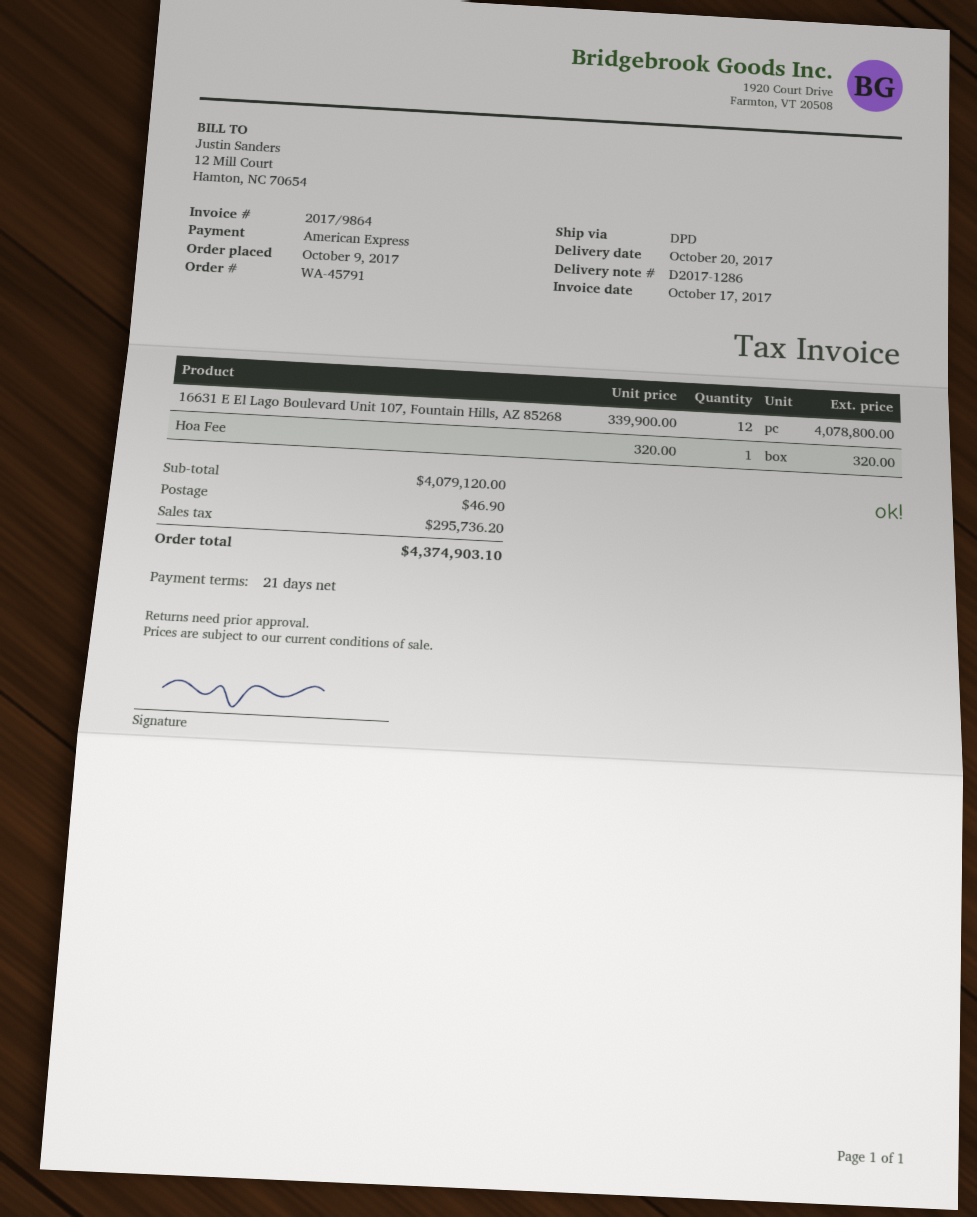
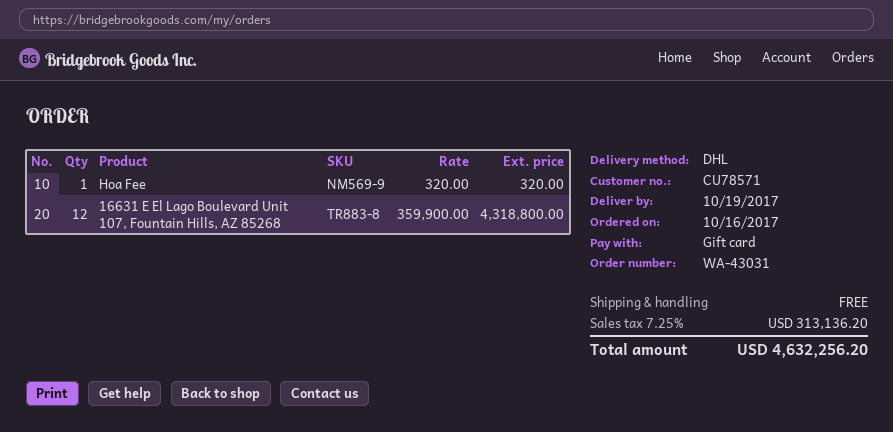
order number: WA-45791 -> WA-43031
order date: 2017-10-09 -> 2017-10-16
delivery date: 2017-10-20 -> 2017-10-19
payment method: American Express -> gift card
shipping method: DPD -> DHL
16631 E El Lago Boulevard Unit 107, Fountain Hills, AZ 85268: 12 x 339900.00 = 4078800.00 -> 12 x 359900.00 = 4318800.00
shipping: 46.90 -> 0.00
tax: 295736.20 -> 313136.20
total: 4374903.10 -> 4632256.20

